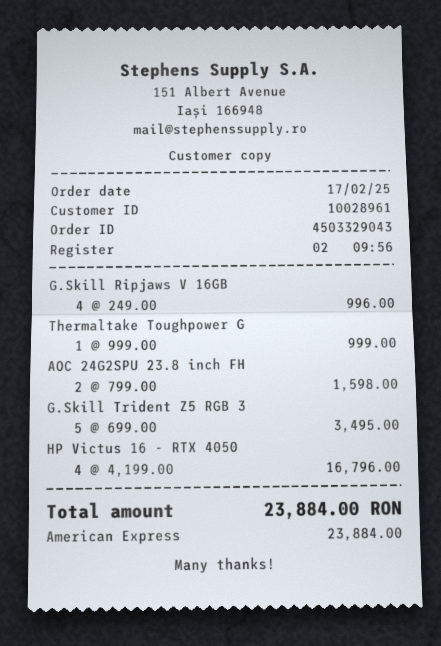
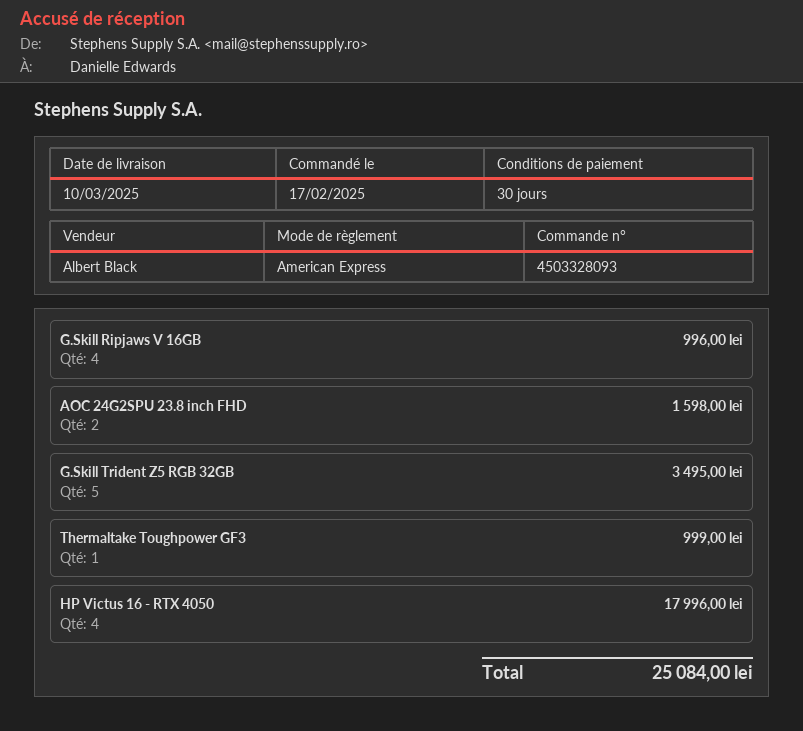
order number: 4503329043 -> 4503328093
HP Victus 16 - RTX 4050: 4 for 16796.00 -> 4 for 17996.00
total: 23884.00 -> 25084.00

